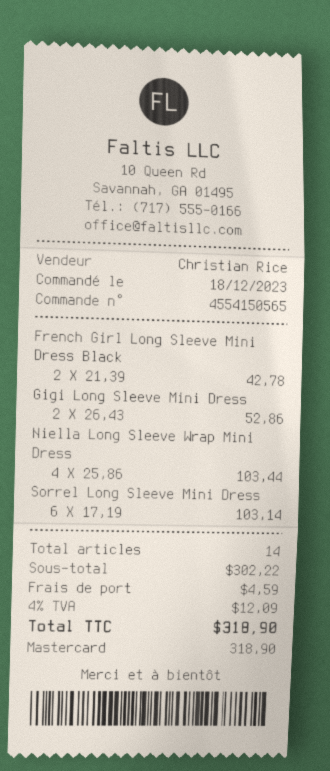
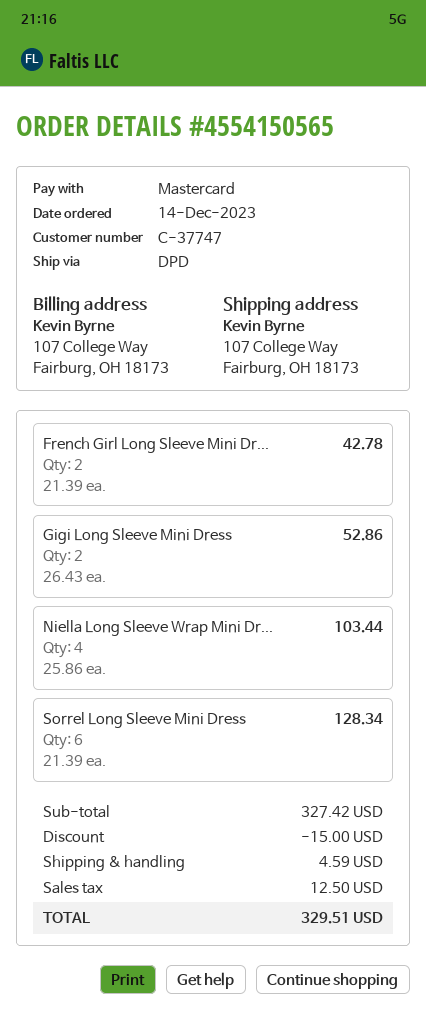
order date: 2023-12-18 -> 2023-12-14
Sorrel Long Sleeve Mini Dress: 6 x 17.19 = 103.14 -> 6 x 21.39 = 128.34
subtotal: 302.22 -> 327.42
discount: none -> 15.00
tax: 12.09 -> 12.50
total: 318.90 -> 329.51

